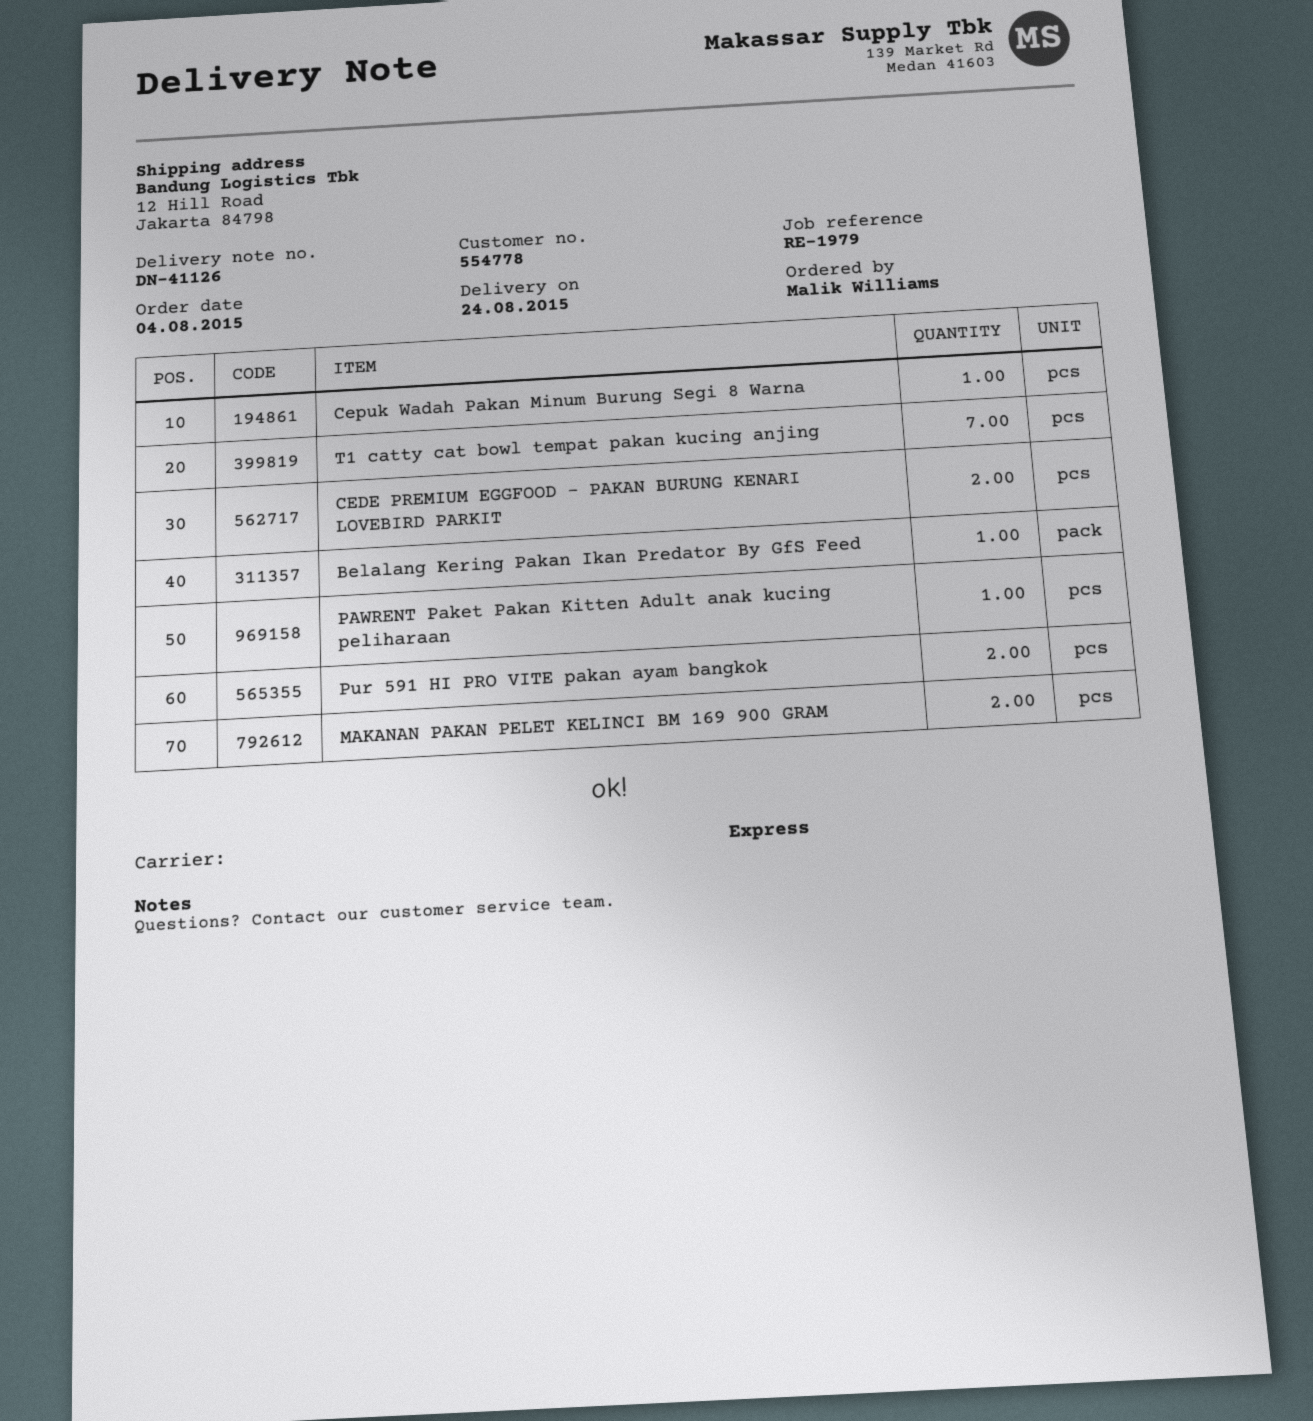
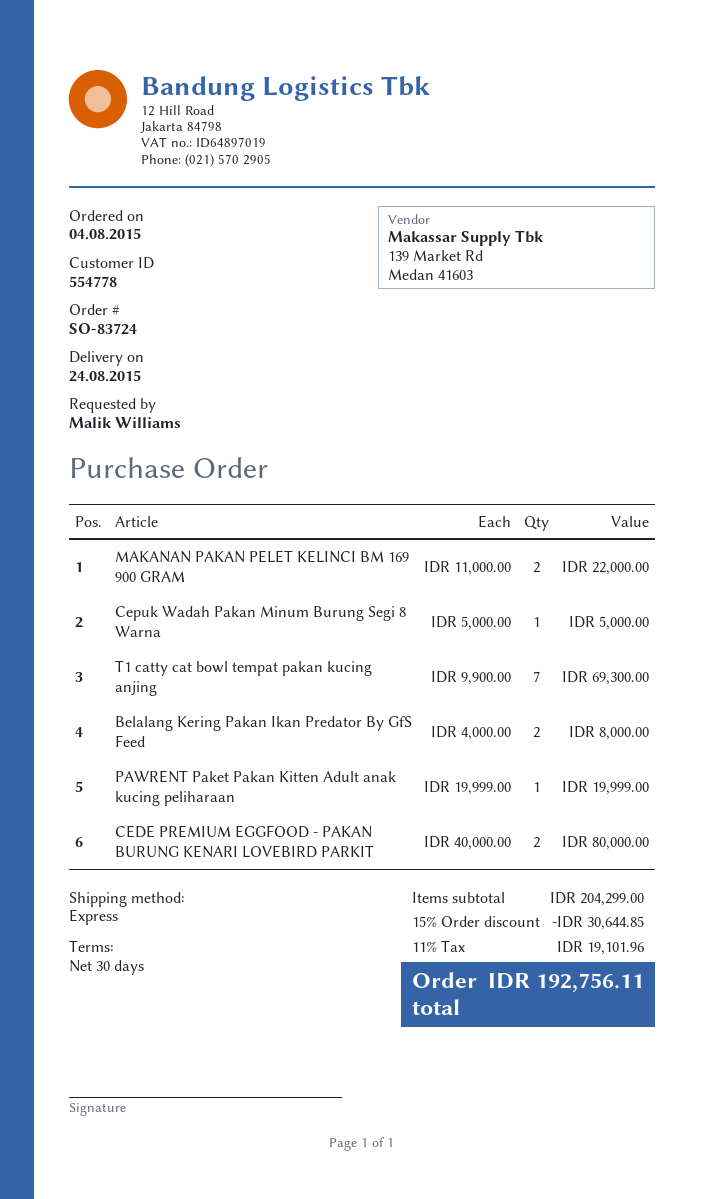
Belalang Kering Pakan Ikan Predator By GfS Feed: 1 -> 2
Pur 591 HI PRO VITE pakan ayam bangkok: 2 -> none

